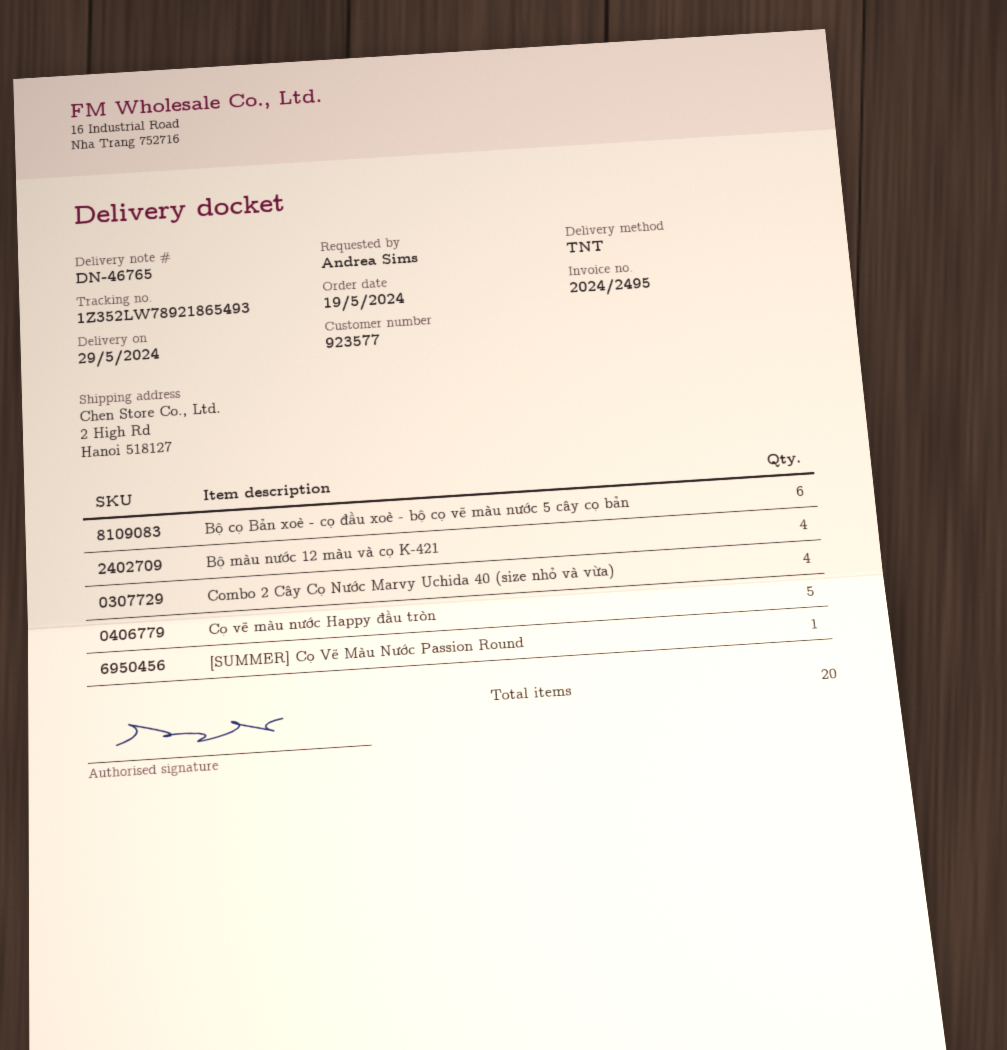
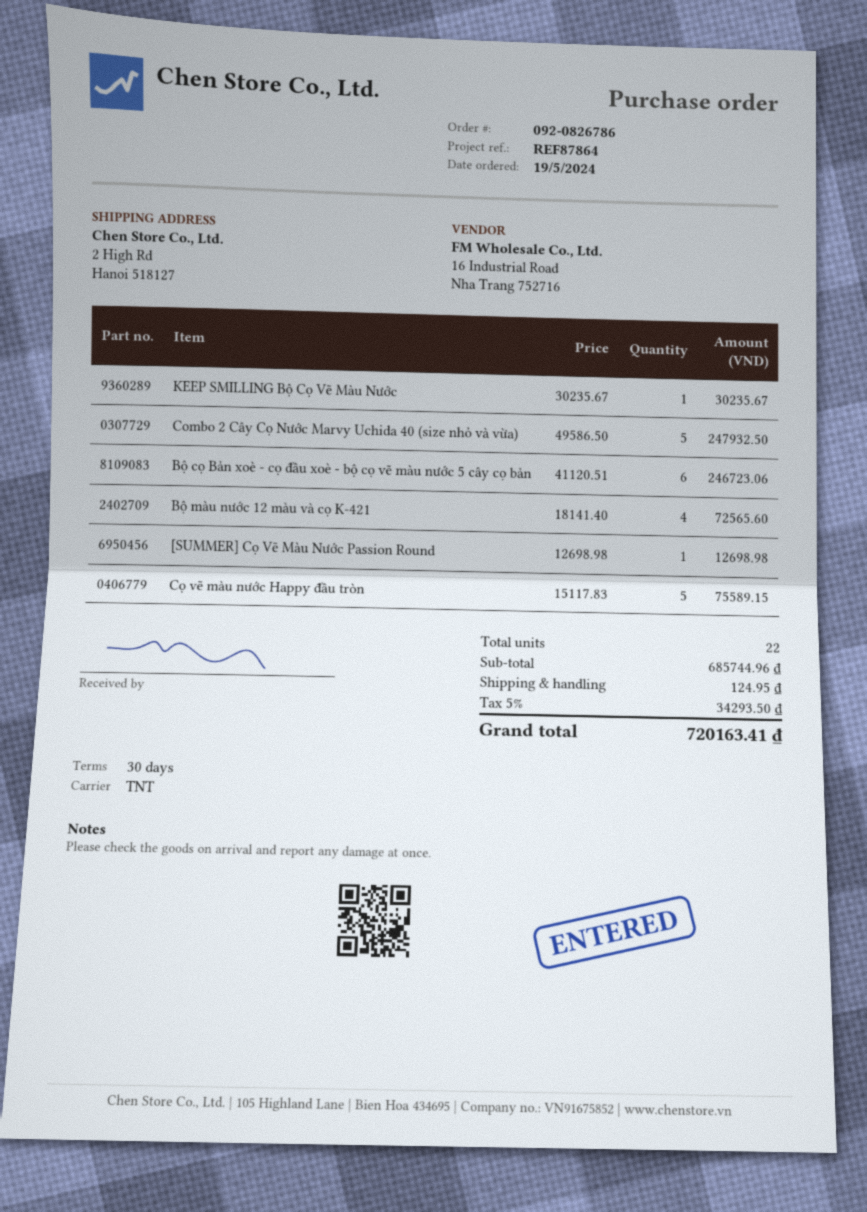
Combo 2 Cây Cọ Nước Marvy Uchida 40 (size nhỏ và vừa): 4 -> 5
KEEP SMILLING Bộ Cọ Vẽ Màu Nước: none -> 1
total quantity: 20 -> 22

